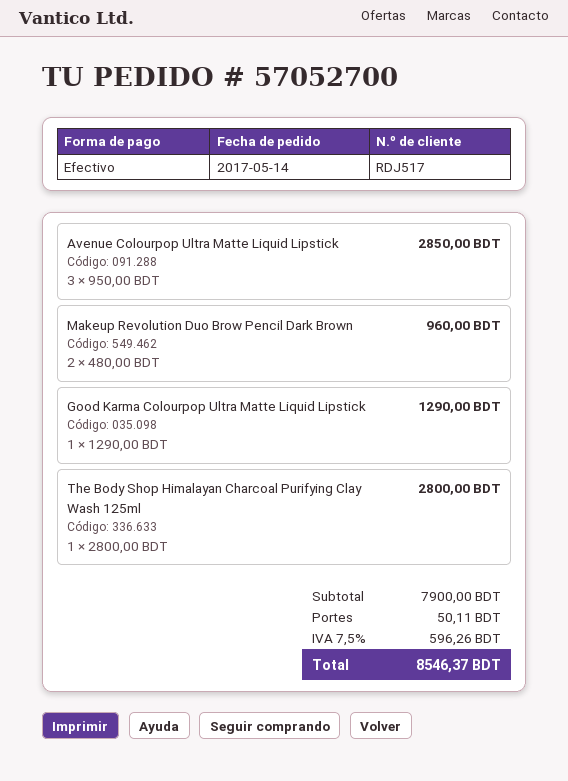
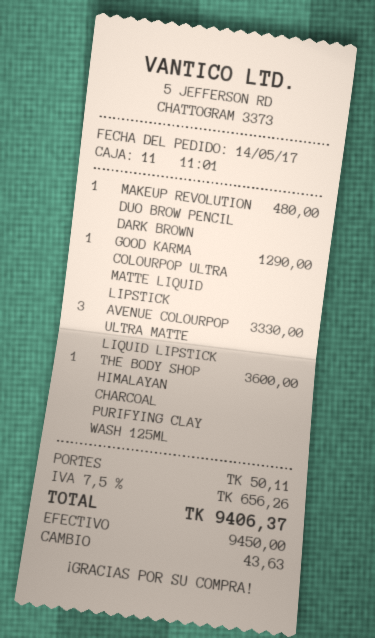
Avenue Colourpop Ultra Matte Liquid Lipstick: 3 for 2850.00 -> 3 for 3330.00
Makeup Revolution Duo Brow Pencil Dark Brown: 2 for 960.00 -> 1 for 480.00
The Body Shop Himalayan Charcoal Purifying Clay Wash 125ml: 1 for 2800.00 -> 1 for 3600.00
tax: 7.5% = 596.26 -> 7.5% = 656.26
total: 8546.37 -> 9406.37

